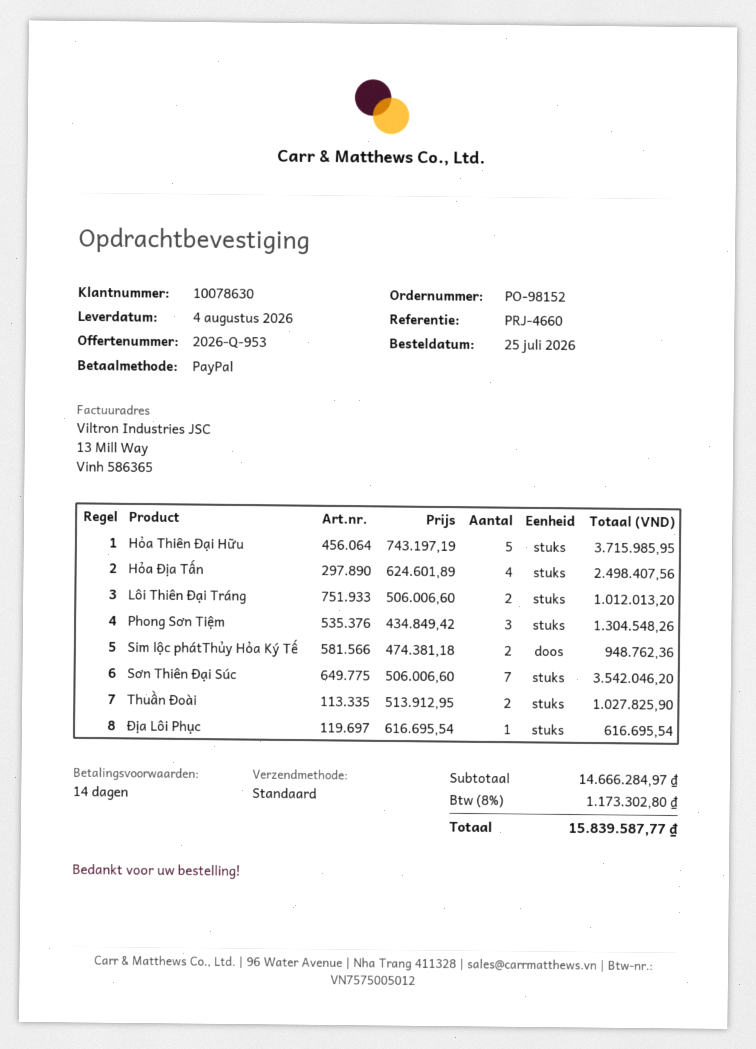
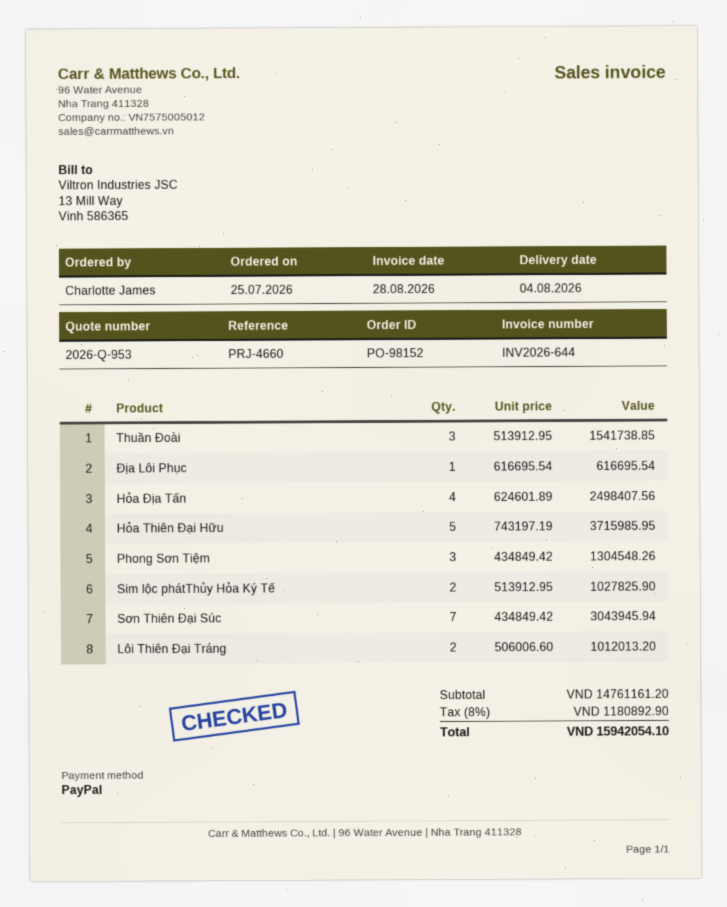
Sim lộc phátThủy Hỏa Ký Tế: 2 x 474381.18 = 948762.36 -> 2 x 513912.95 = 1027825.90
Sơn Thiên Đại Súc: 7 x 506006.60 = 3542046.20 -> 7 x 434849.42 = 3043945.94
Thuần Đoài: 2 x 513912.95 = 1027825.90 -> 3 x 513912.95 = 1541738.85
subtotal: 14666284.97 -> 14761161.20
tax: 8% = 1173302.80 -> 8% = 1180892.90
total: 15839587.77 -> 15942054.10

